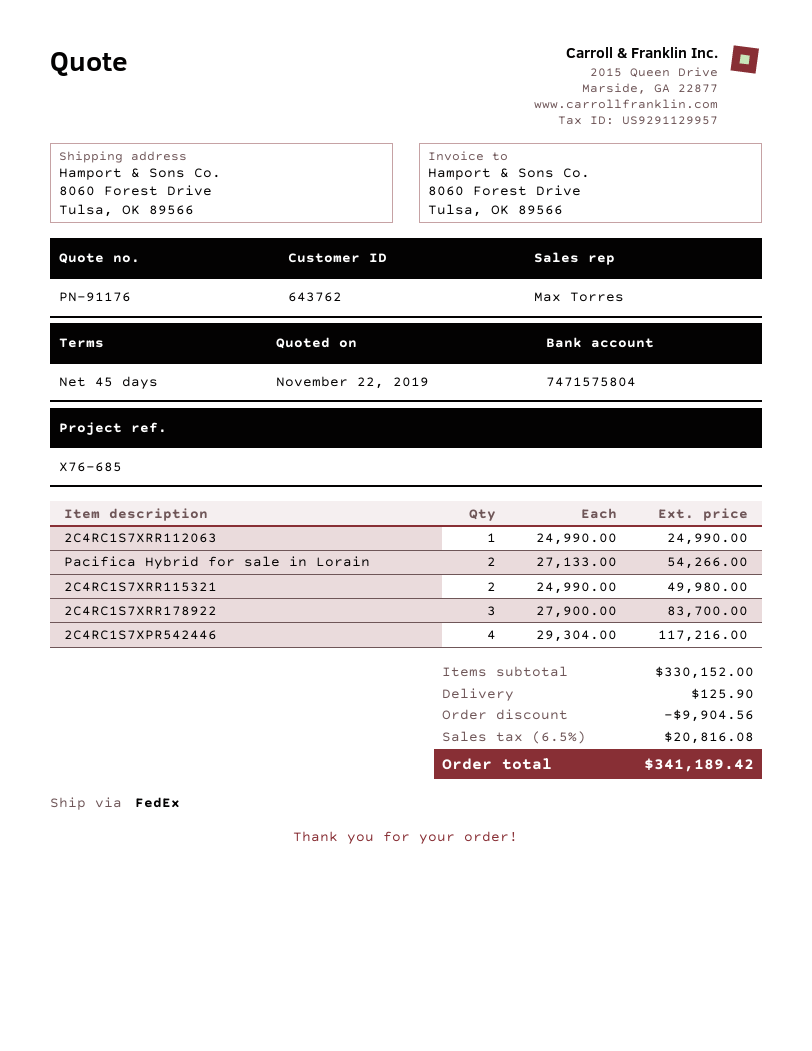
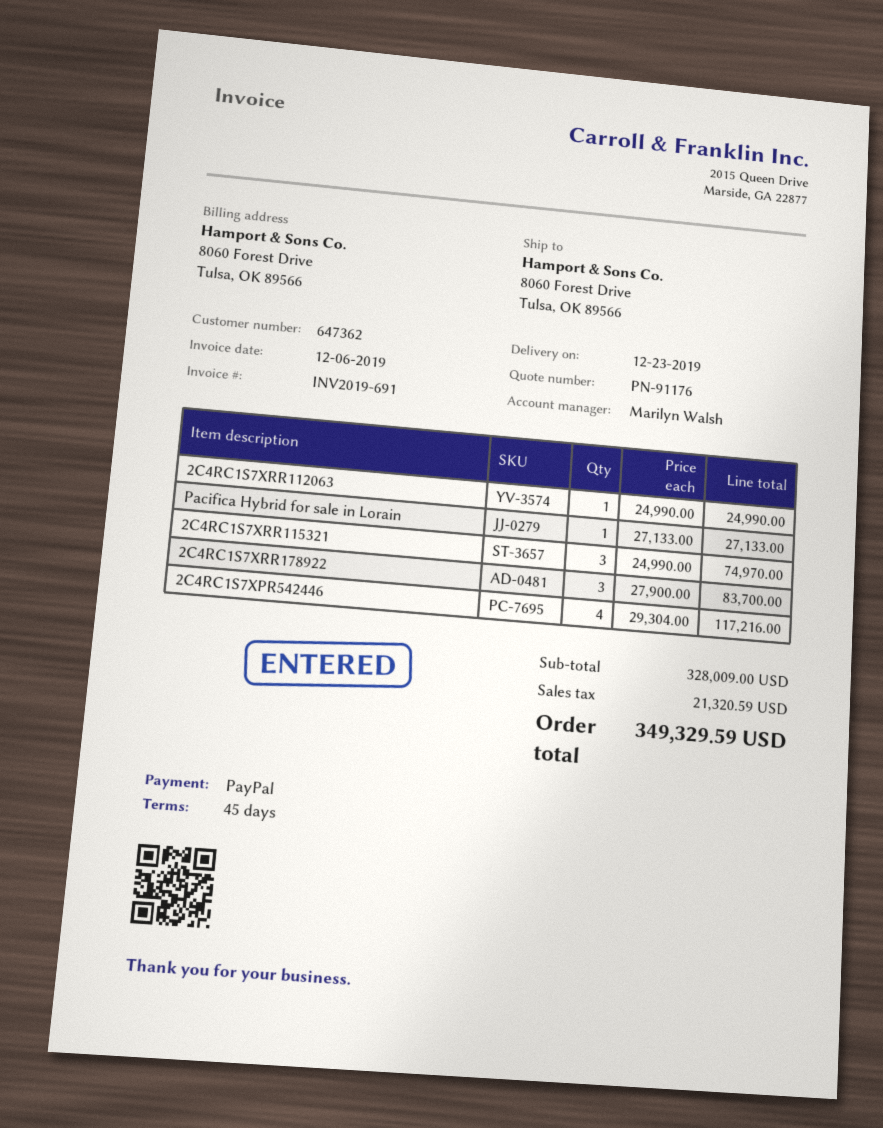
customer number: 643762 -> 647362
sales rep: Max Torres -> Marilyn Walsh
Pacifica Hybrid for sale in Lorain: 2 x 27133.00 = 54266.00 -> 1 x 27133.00 = 27133.00
2C4RC1S7XRR115321: 2 x 24990.00 = 49980.00 -> 3 x 24990.00 = 74970.00
subtotal: 330152.00 -> 328009.00
discount: 9904.56 -> none
shipping: 125.90 -> none
tax: 20816.08 -> 21320.59
total: 341189.42 -> 349329.59

